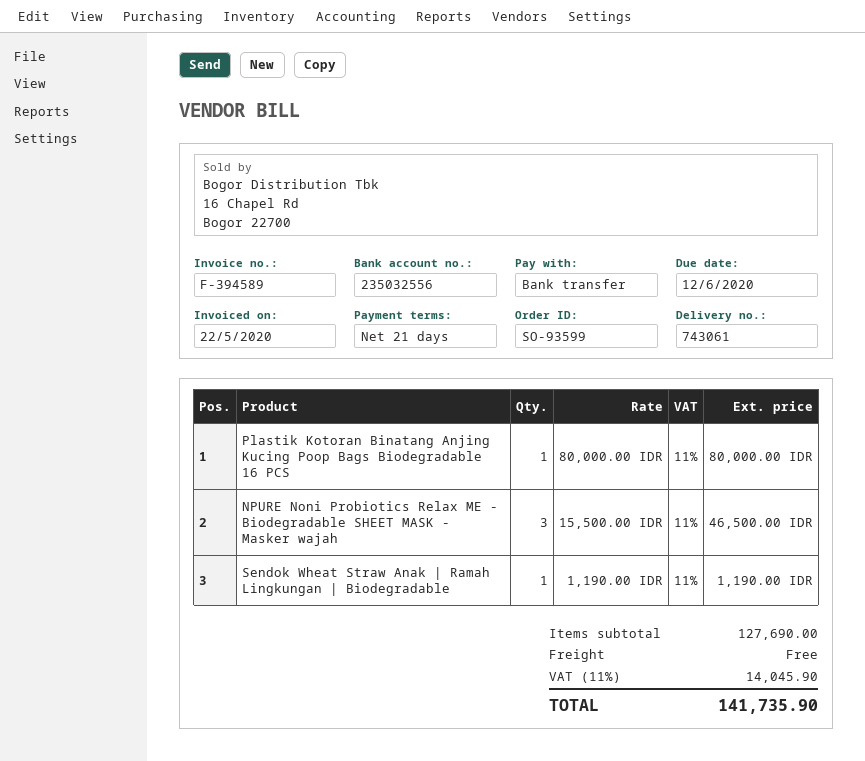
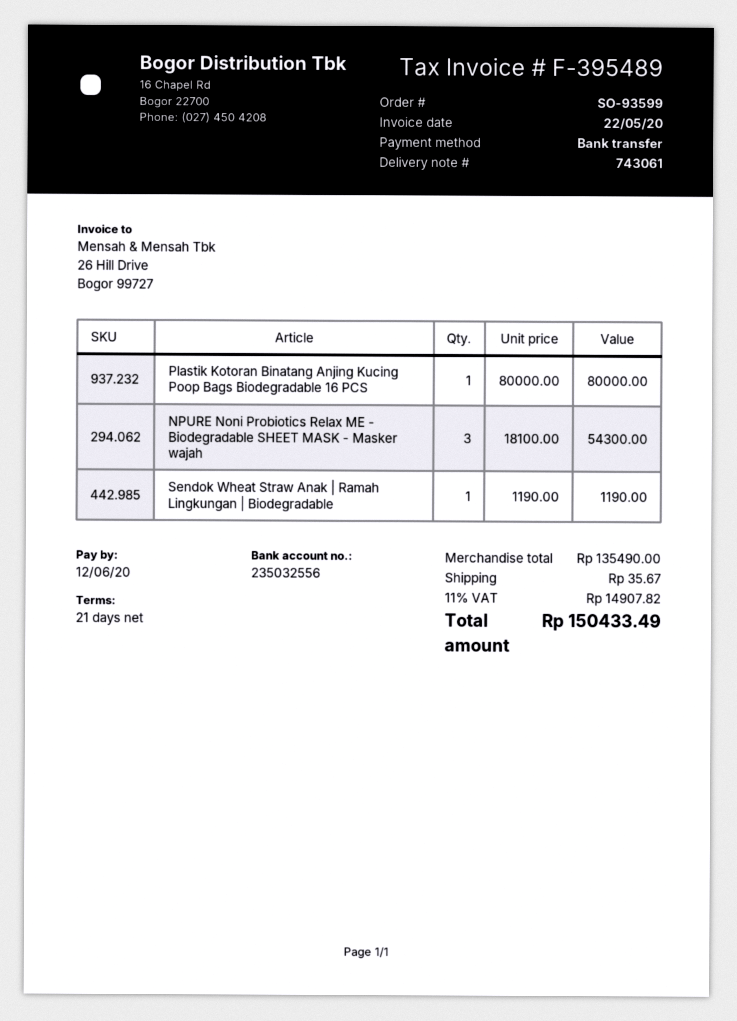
invoice number: F-394589 -> F-395489
NPURE Noni Probiotics Relax ME - Biodegradable SHEET MASK - Masker wajah: 3 x 15500.00 = 46500.00 -> 3 x 18100.00 = 54300.00
subtotal: 127690.00 -> 135490.00
shipping: 0.00 -> 35.67
tax: 11% = 14045.90 -> 11% = 14907.82
total: 141735.90 -> 150433.49

